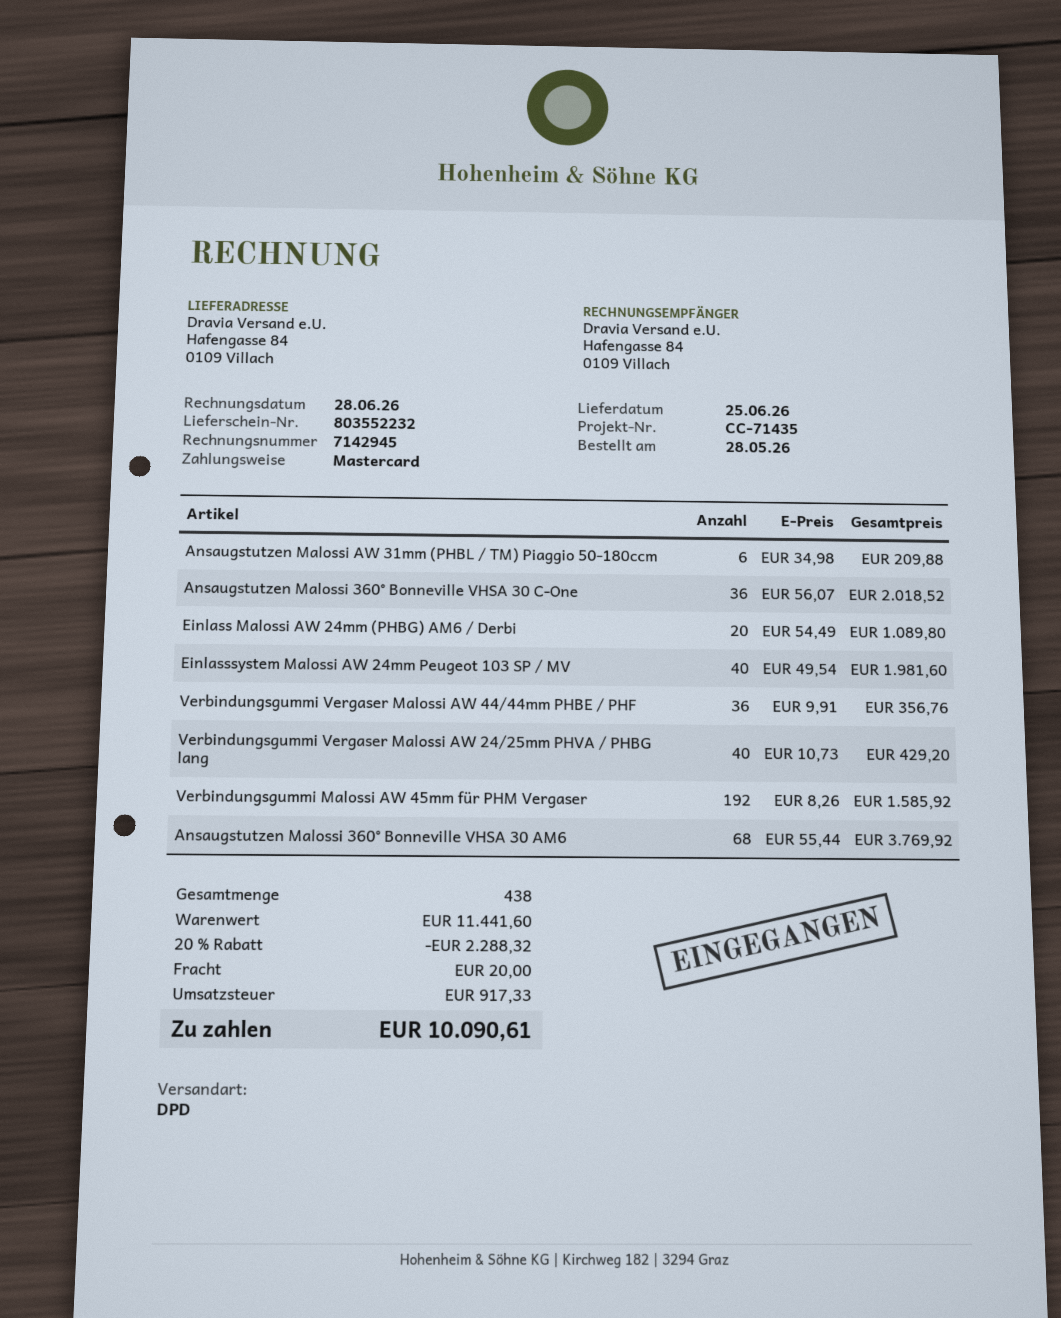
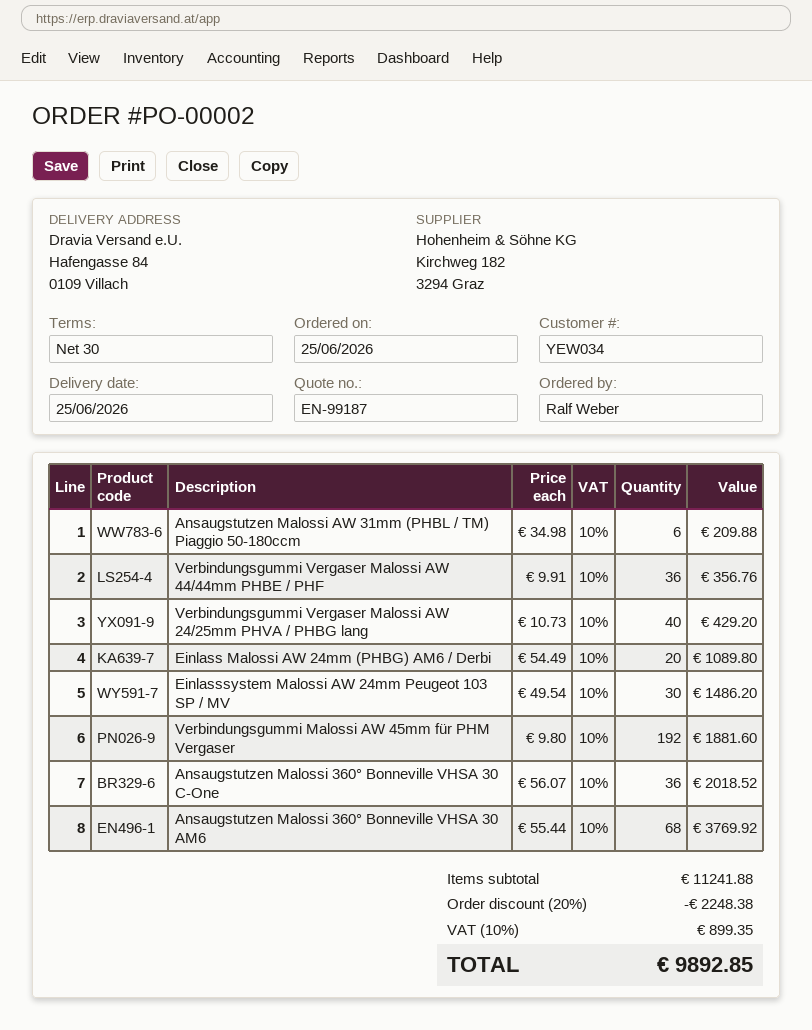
order date: 2026-05-28 -> 2026-06-25
Einlasssystem Malossi AW 24mm Peugeot 103 SP / MV: 40 x 49.54 = 1981.60 -> 30 x 49.54 = 1486.20
Verbindungsgummi Malossi AW 45mm für PHM Vergaser: 192 x 8.26 = 1585.92 -> 192 x 9.80 = 1881.60
subtotal: 11441.60 -> 11241.88
discount: 20% = 2288.32 -> 20% = 2248.38
shipping: 20.00 -> none
tax: 917.33 -> 899.35
total: 10090.61 -> 9892.85

